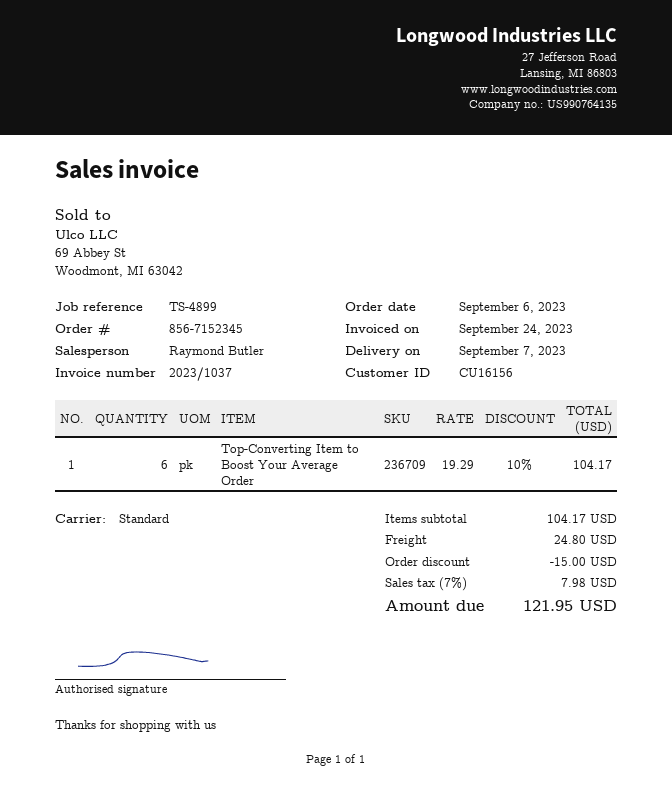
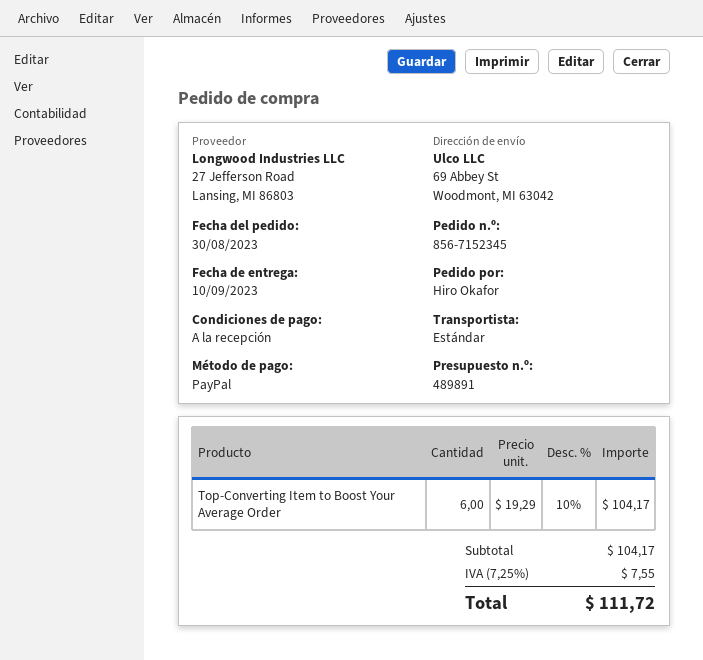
order date: 2023-09-06 -> 2023-08-30
delivery date: 2023-09-07 -> 2023-09-10
discount: 15.00 -> none
shipping: 24.80 -> none
tax: 7% = 7.98 -> 7.25% = 7.55
total: 121.95 -> 111.72

